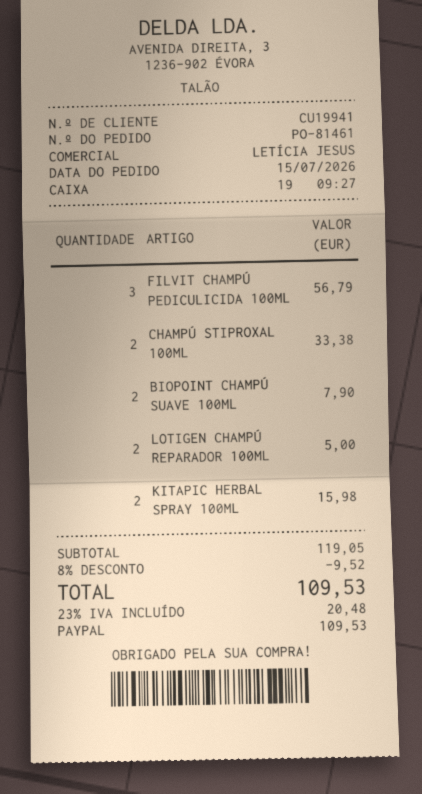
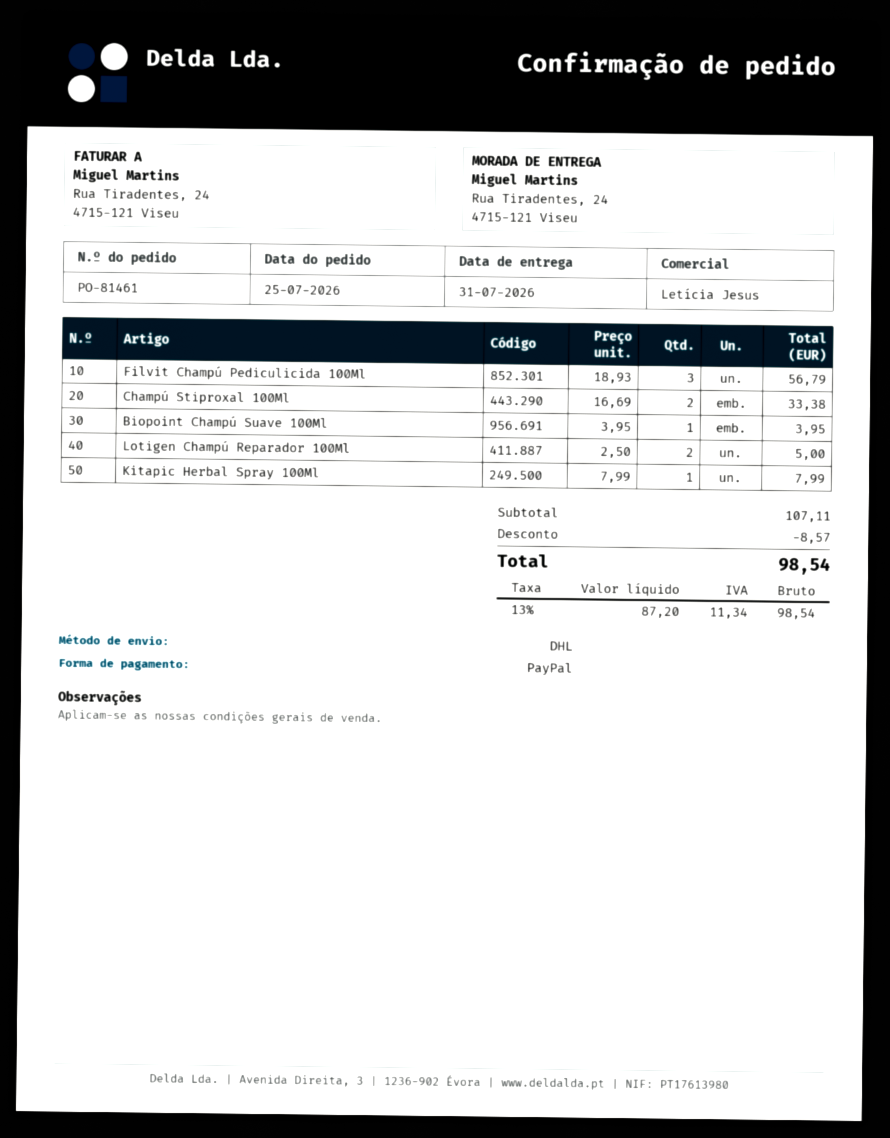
order date: 2026-07-15 -> 2026-07-25
BIOPOINT CHAMPÚ SUAVE 100ML: 2 for 7.90 -> 1 for 3.95
KITAPIC HERBAL SPRAY 100ML: 2 for 15.98 -> 1 for 7.99
subtotal: 119.05 -> 107.11
discount: 9.52 -> 8.57
tax: 23% = 20.48 -> 13% = 11.34
total: 109.53 -> 98.54

